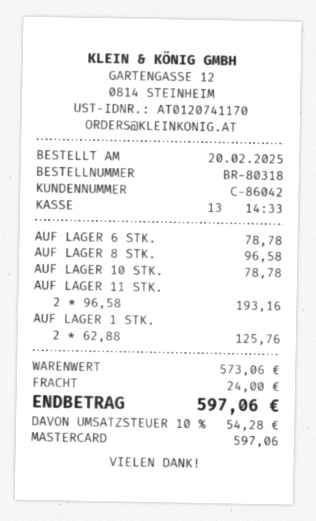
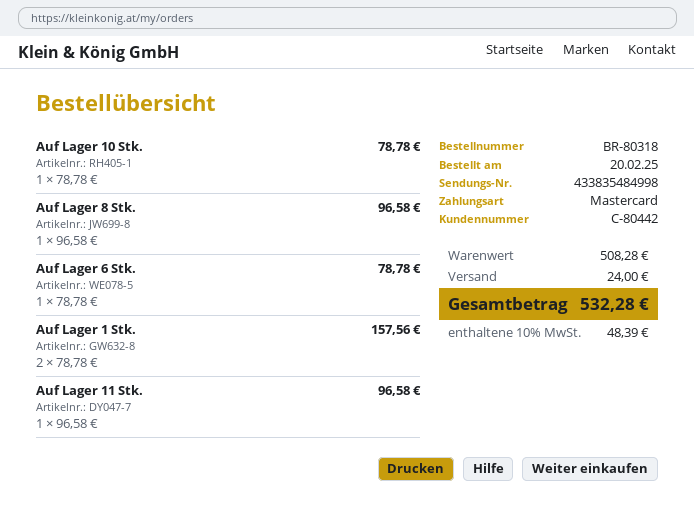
customer number: C-86042 -> C-80442
AUF LAGER 11 STK.: 2 x 96.58 = 193.16 -> 1 x 96.58 = 96.58
AUF LAGER 1 STK.: 2 x 62.88 = 125.76 -> 2 x 78.78 = 157.56
subtotal: 573.06 -> 508.28
tax: 10% = 54.28 -> 10% = 48.39
total: 597.06 -> 532.28

